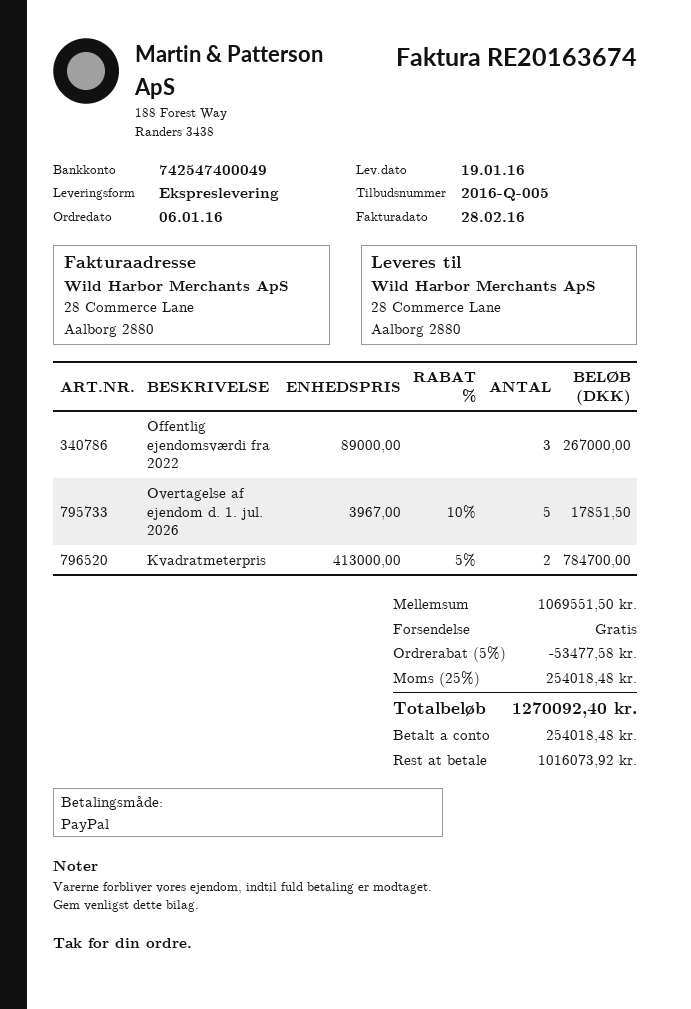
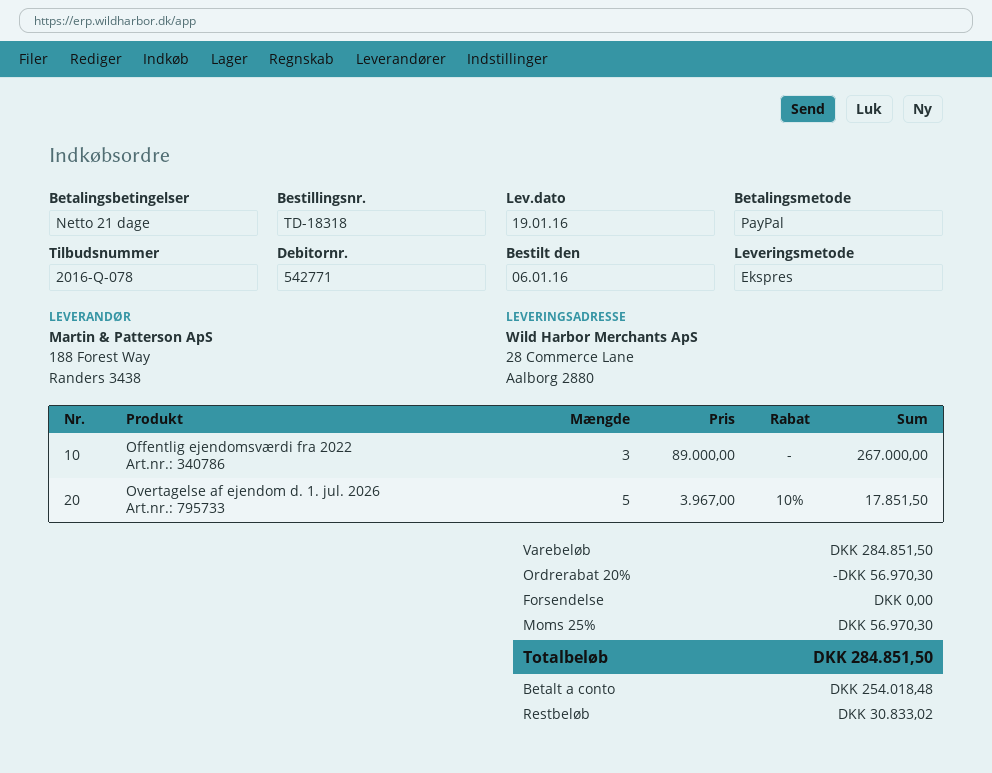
quote number: 2016-Q-005 -> 2016-Q-078
Kvadratmeterpris: 2 x 413000.00 - 5% = 784700.00 -> none
subtotal: 1069551.50 -> 284851.50
discount: 5% = 53477.58 -> 20% = 56970.30
tax: 25% = 254018.48 -> 25% = 56970.30
total: 1270092.40 -> 284851.50
balance: 1016073.92 -> 30833.02

